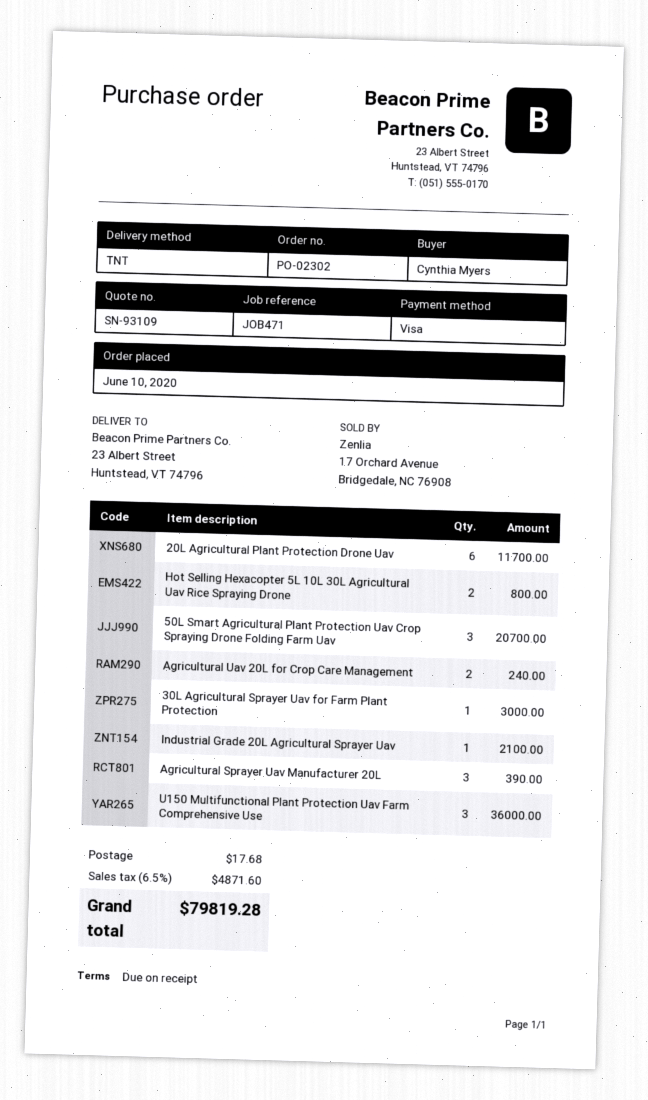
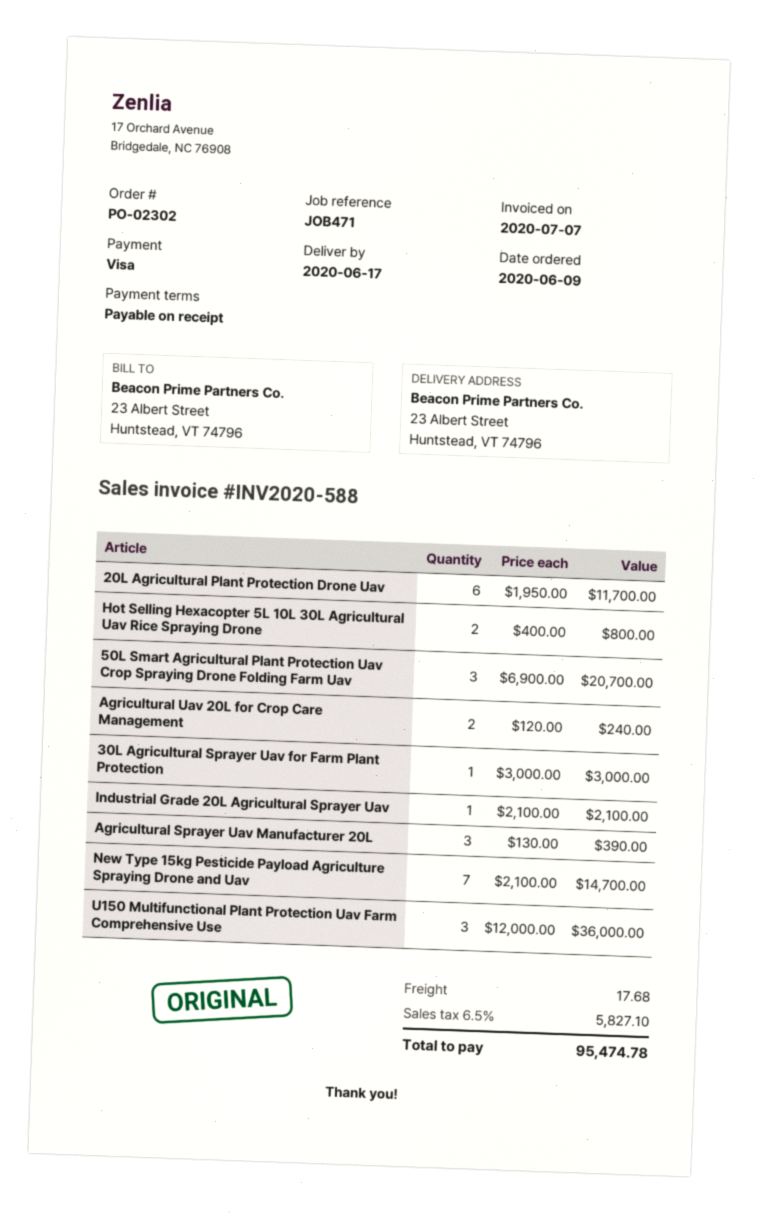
order date: 2020-06-10 -> 2020-06-09
New Type 15kg Pesticide Payload Agriculture Spraying Drone and Uav: none -> 7 for 14700.00
tax: 6.5% = 4871.60 -> 6.5% = 5827.10
total: 79819.28 -> 95474.78

